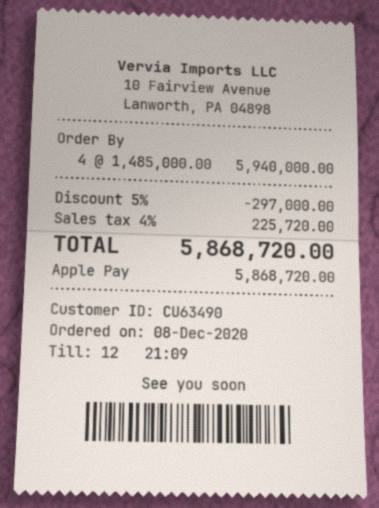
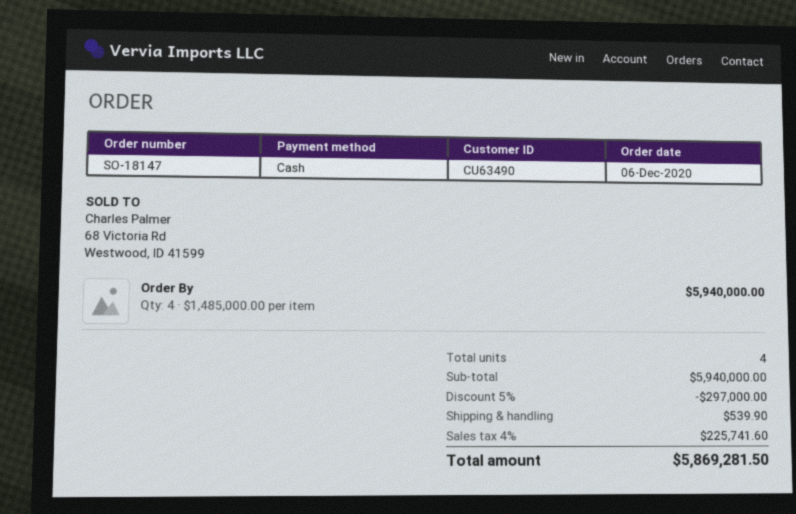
order date: 2020-12-08 -> 2020-12-06
payment method: Apple Pay -> cash
shipping: none -> 539.90
tax: 4% = 225720.00 -> 4% = 225741.60
total: 5868720.00 -> 5869281.50

